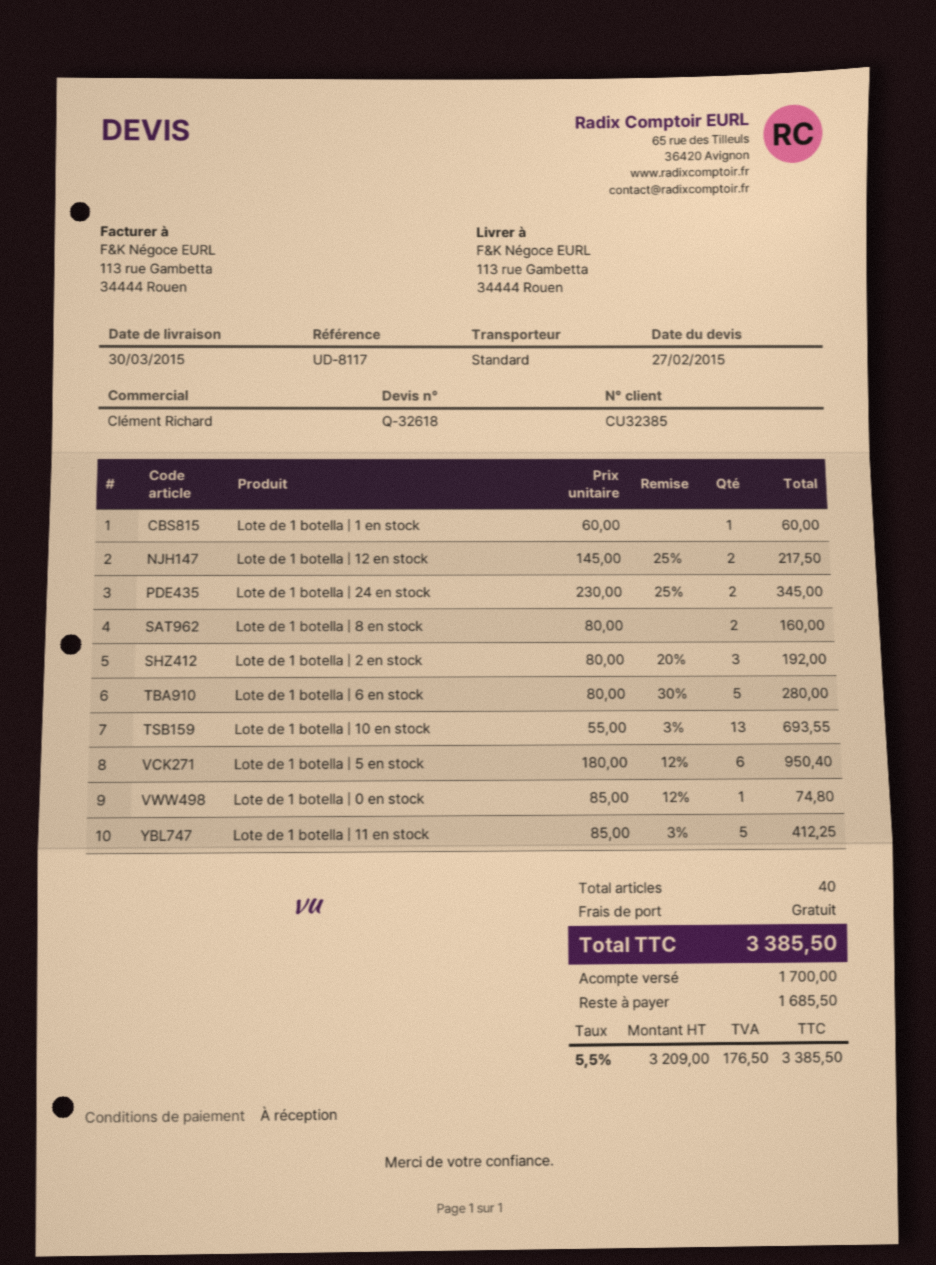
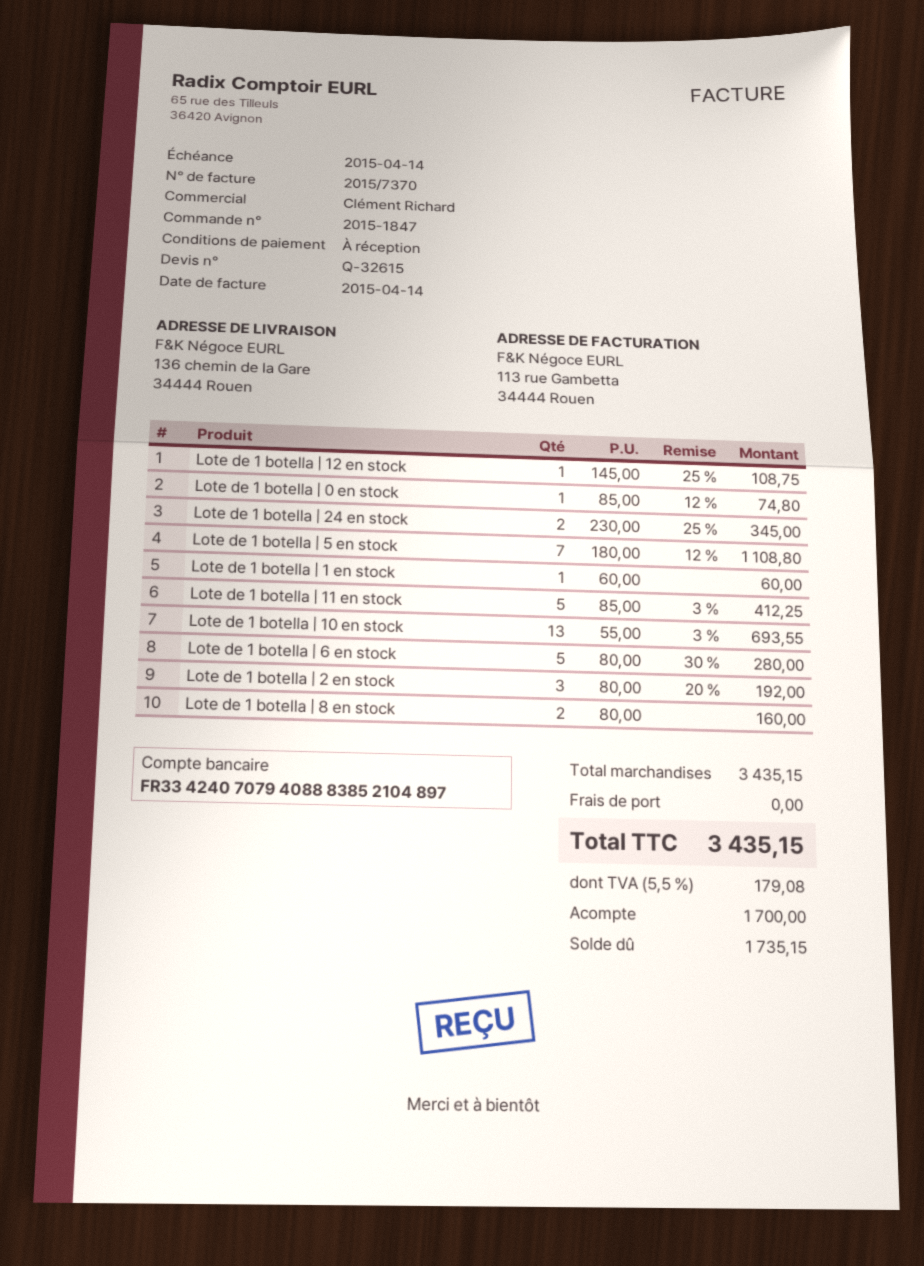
quote number: Q-32618 -> Q-32615
ship to: 113 rue Gambetta, 34444 Rouen -> 136 chemin de la Gare, 34444 Rouen
Lote de 1 botella | 12 en stock: 2 x 145.00 - 25% = 217.50 -> 1 x 145.00 - 25% = 108.75
Lote de 1 botella | 5 en stock: 6 x 180.00 - 12% = 950.40 -> 7 x 180.00 - 12% = 1108.80
tax: 5.5% = 176.50 -> 5.5% = 179.08
total: 3385.50 -> 3435.15
balance: 1685.50 -> 1735.15

